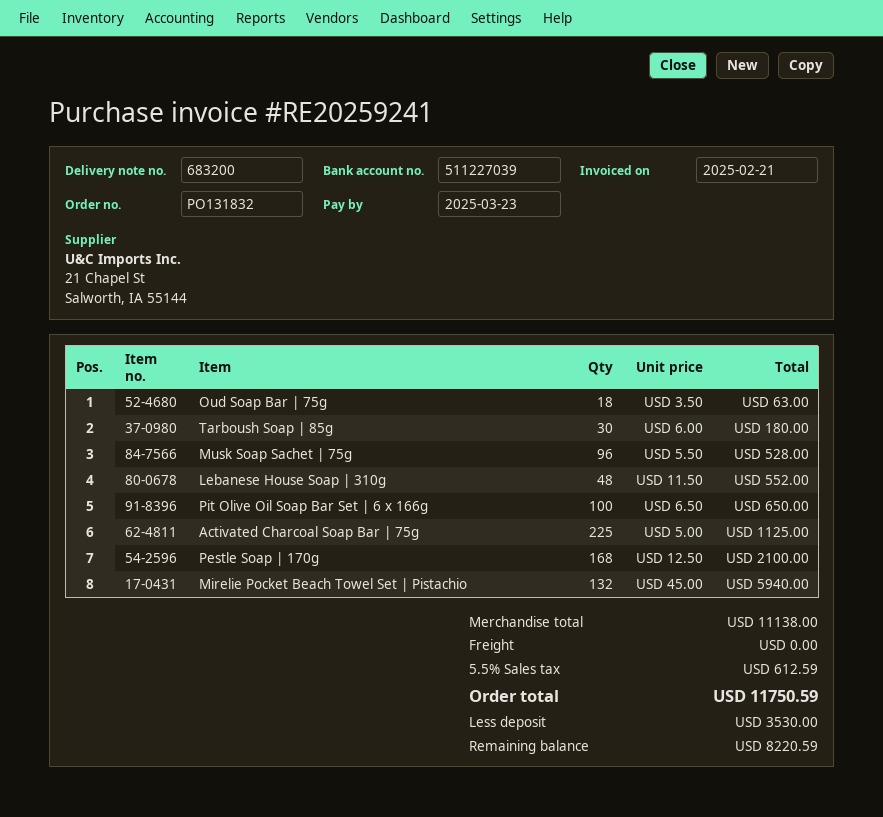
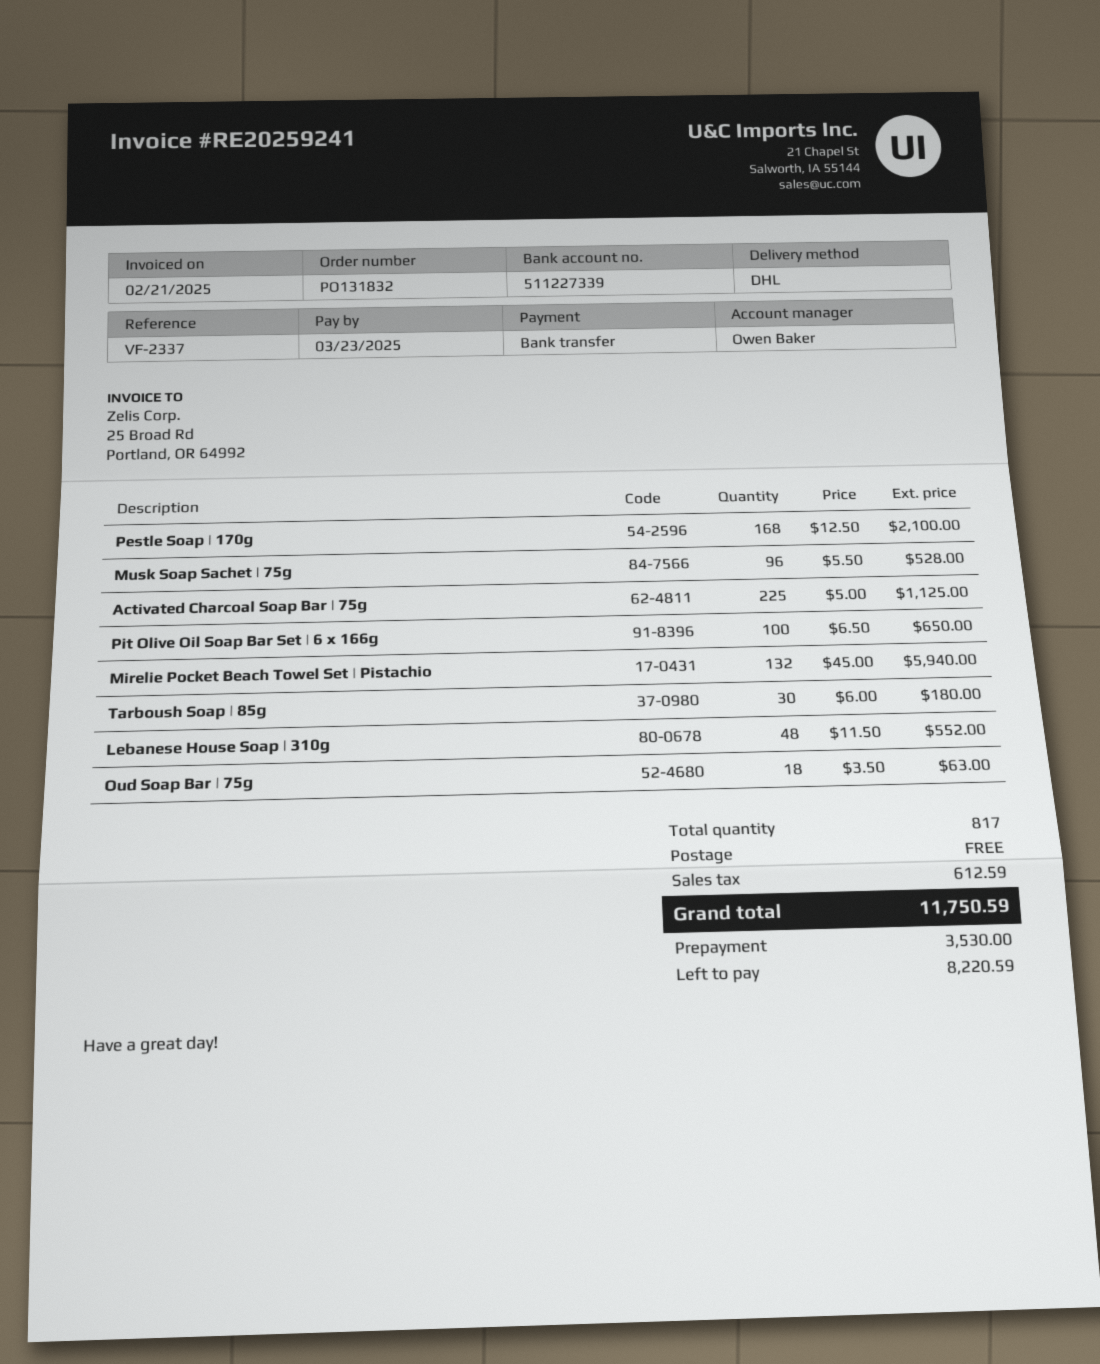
bank account: 511227039 -> 511227339

